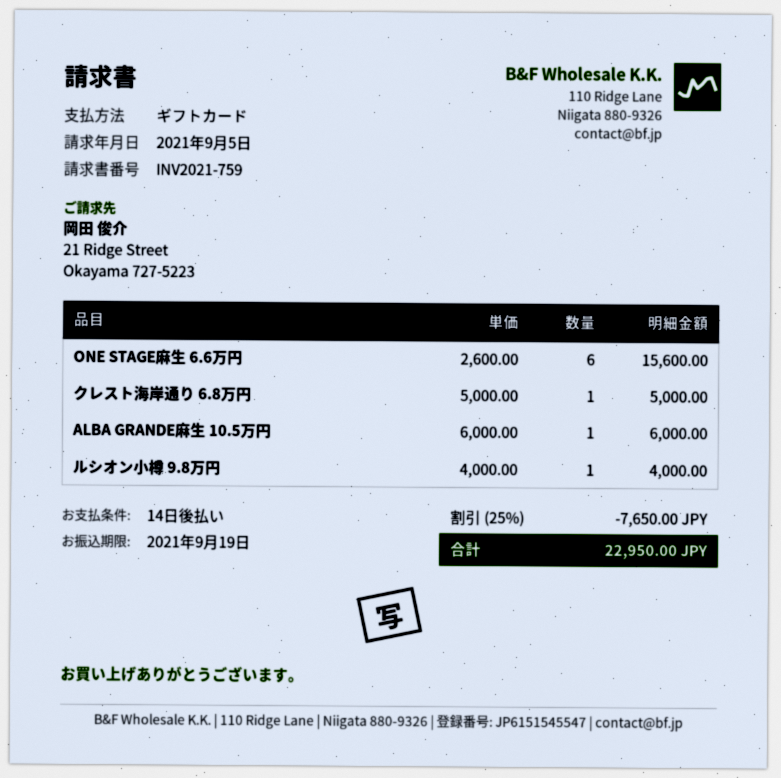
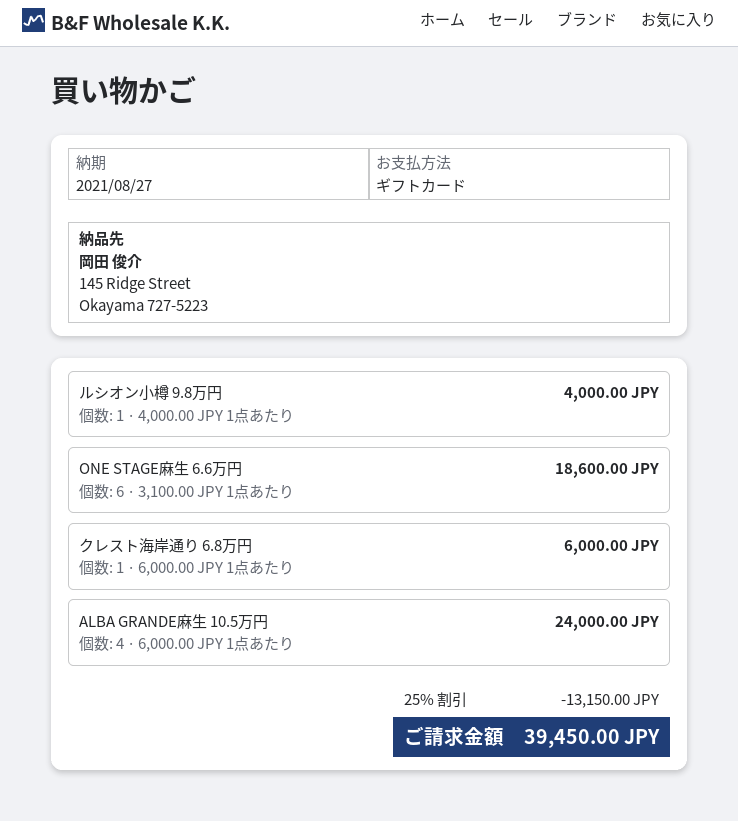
ONE STAGE麻生 6.6万円: 6 x 2600.00 = 15600.00 -> 6 x 3100.00 = 18600.00
クレスト海岸通り 6.8万円: 1 x 5000.00 = 5000.00 -> 1 x 6000.00 = 6000.00
ALBA GRANDE麻生 10.5万円: 1 x 6000.00 = 6000.00 -> 4 x 6000.00 = 24000.00
discount: 25% = 7650.00 -> 25% = 13150.00
total: 22950.00 -> 39450.00

